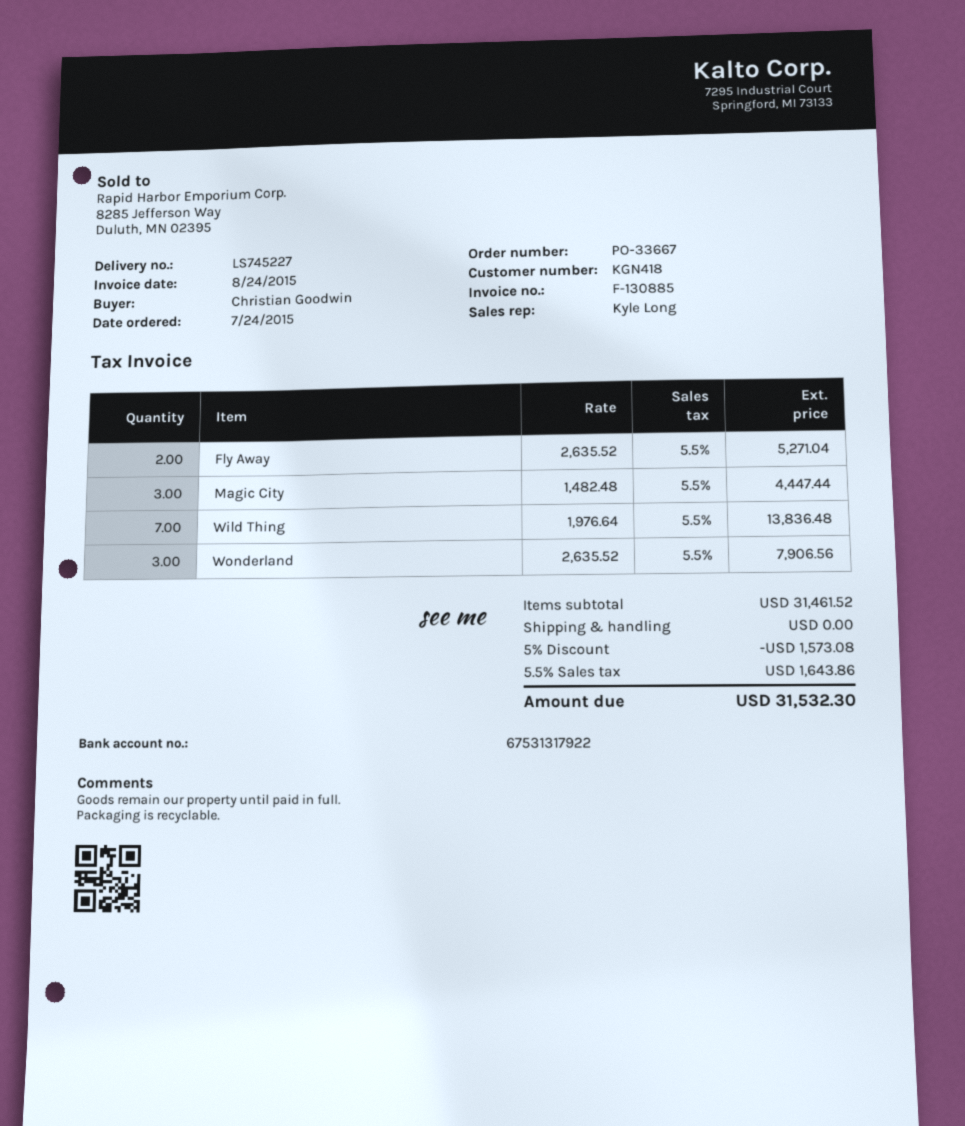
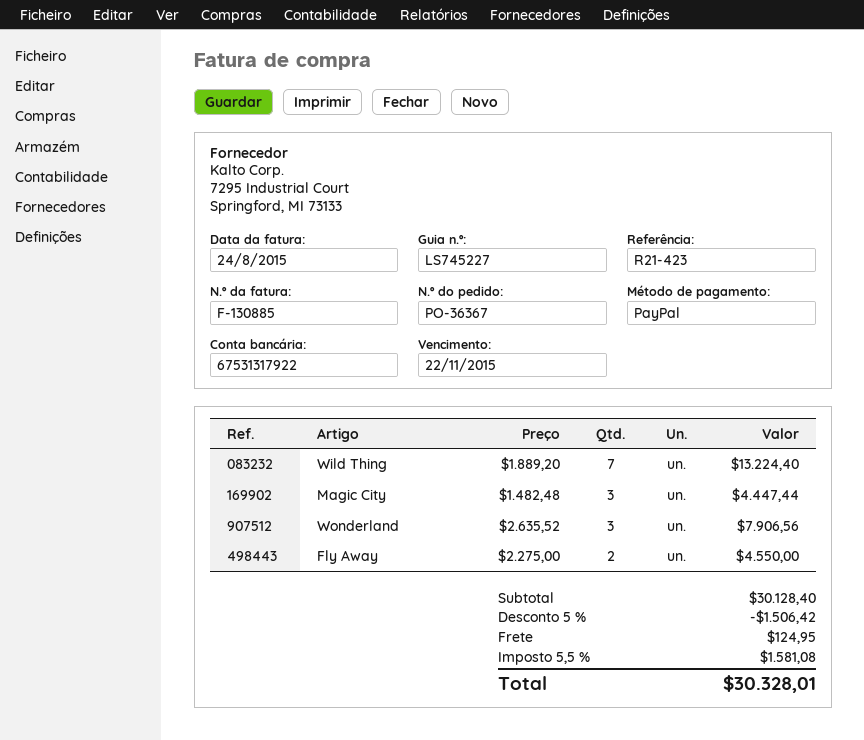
order number: PO-33667 -> PO-36367
Fly Away: 2 x 2635.52 = 5271.04 -> 2 x 2275.00 = 4550.00
Wild Thing: 7 x 1976.64 = 13836.48 -> 7 x 1889.20 = 13224.40
subtotal: 31461.52 -> 30128.40
discount: 5% = 1573.08 -> 5% = 1506.42
shipping: 0.00 -> 124.95
tax: 5.5% = 1643.86 -> 5.5% = 1581.08
total: 31532.30 -> 30328.01

